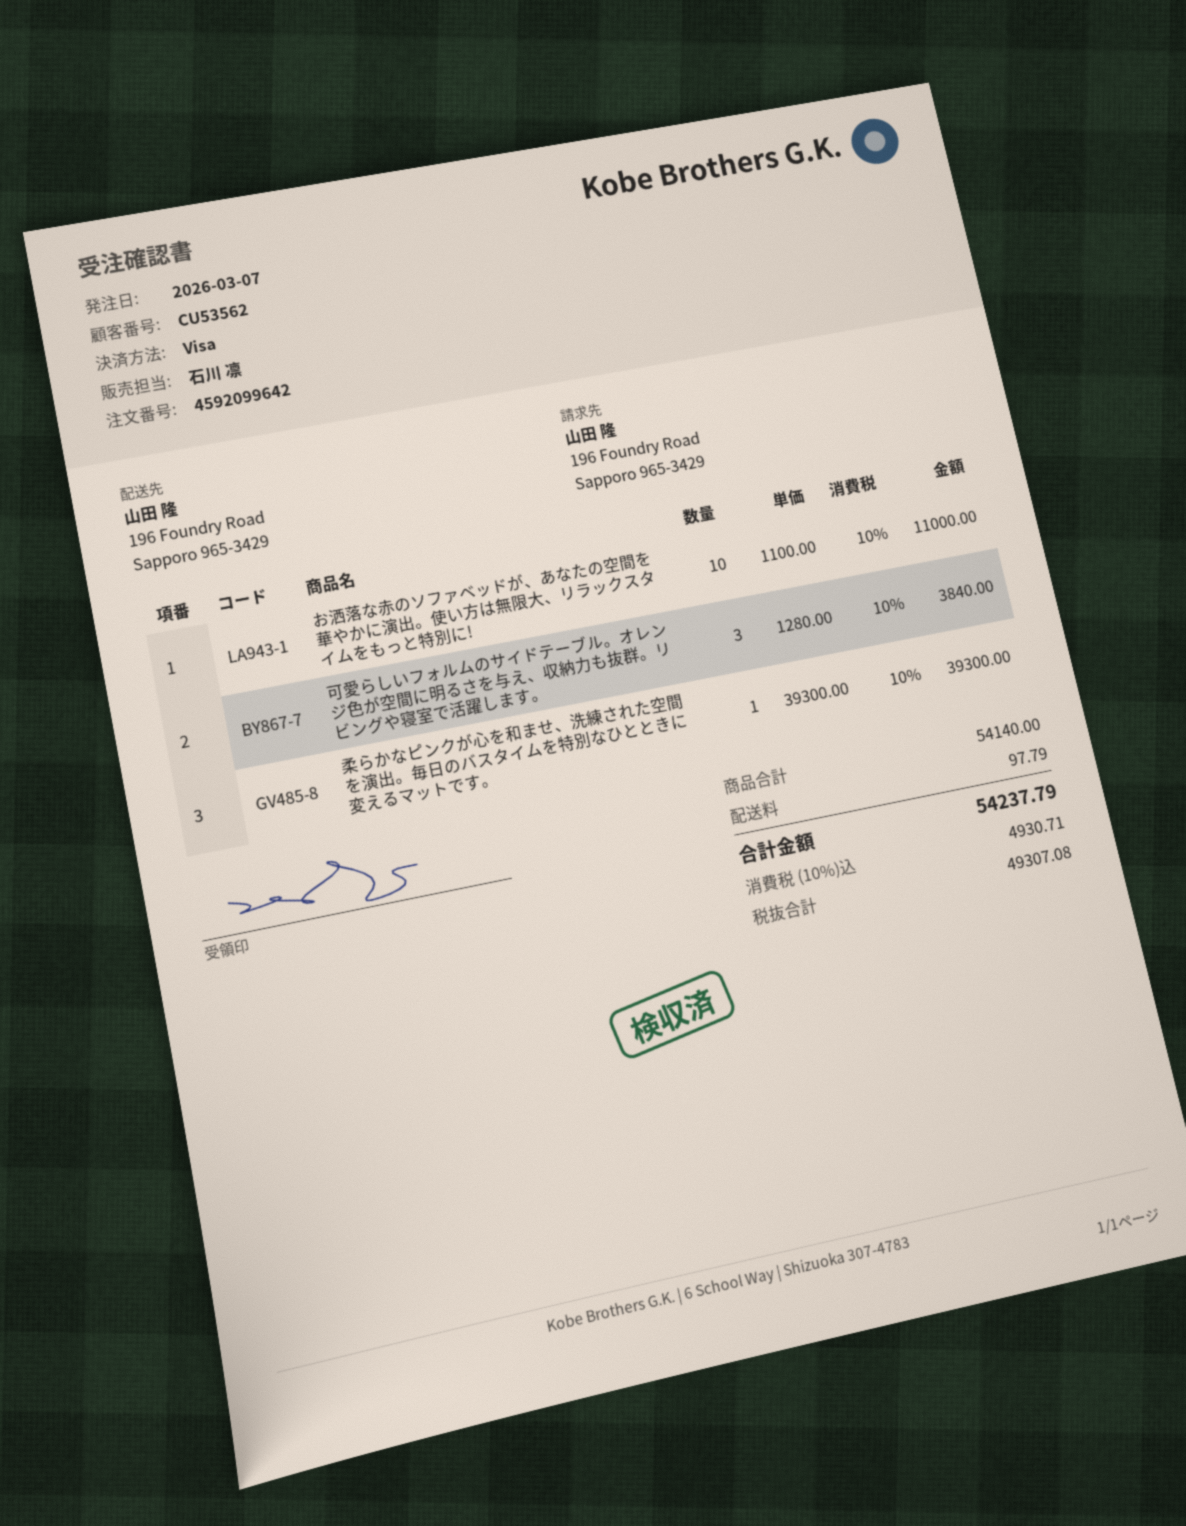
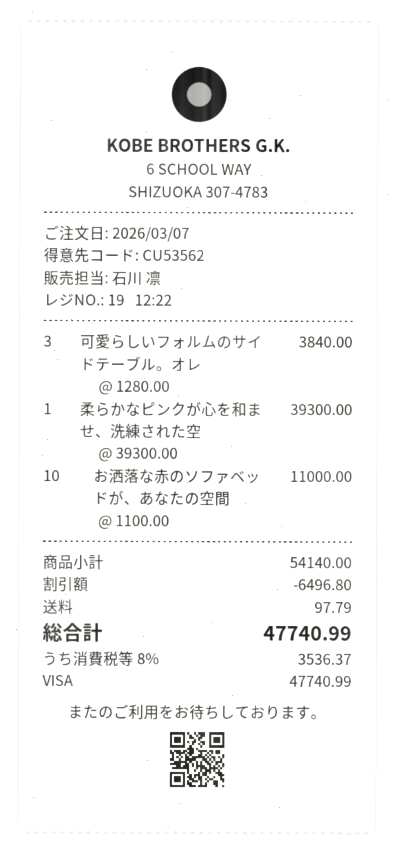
discount: none -> 6496.80
tax: 10% = 4930.71 -> 8% = 3536.37
total: 54237.79 -> 47740.99

